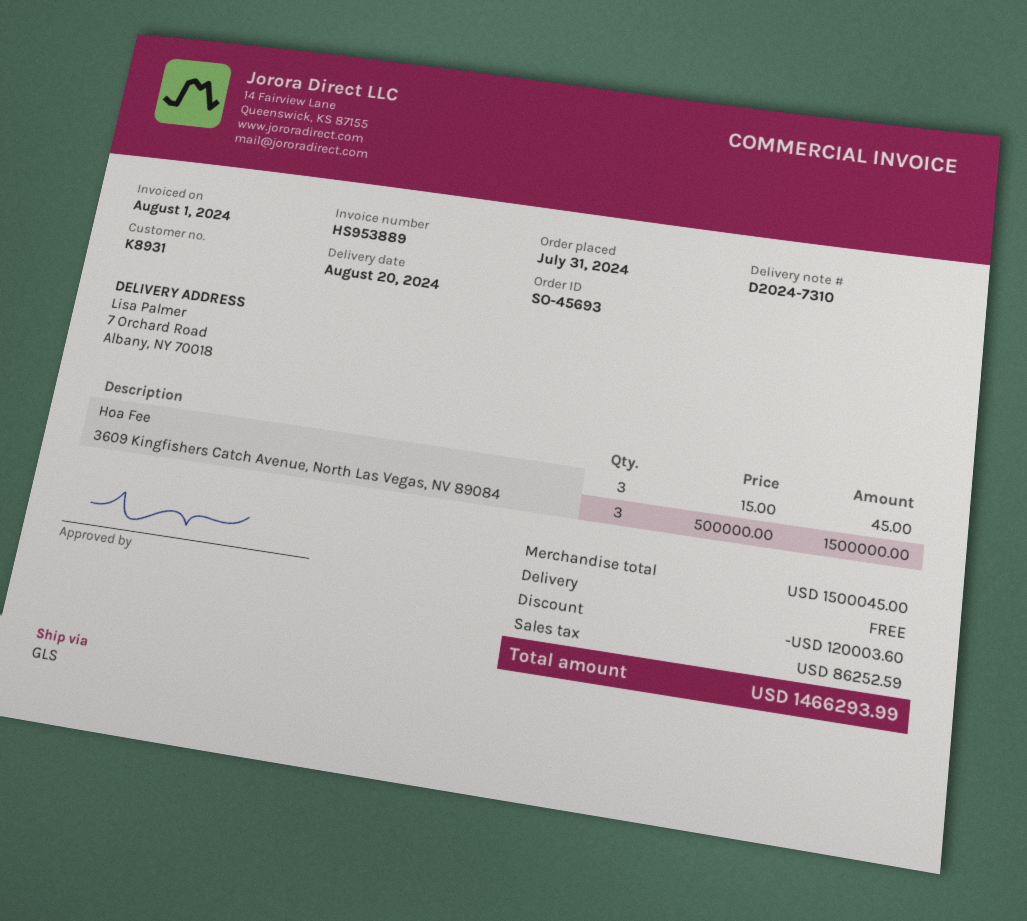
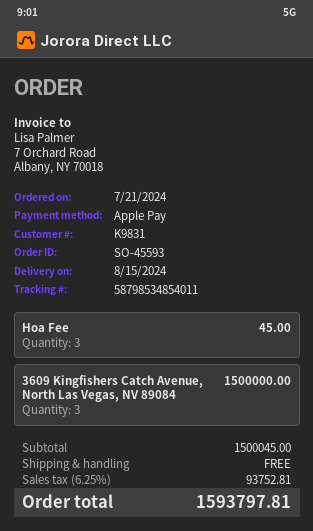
order number: SO-45693 -> SO-45593
order date: 2024-07-31 -> 2024-07-21
delivery date: 2024-08-20 -> 2024-08-15
customer number: K8931 -> K9831
discount: 120003.60 -> none
tax: 86252.59 -> 93752.81
total: 1466293.99 -> 1593797.81

